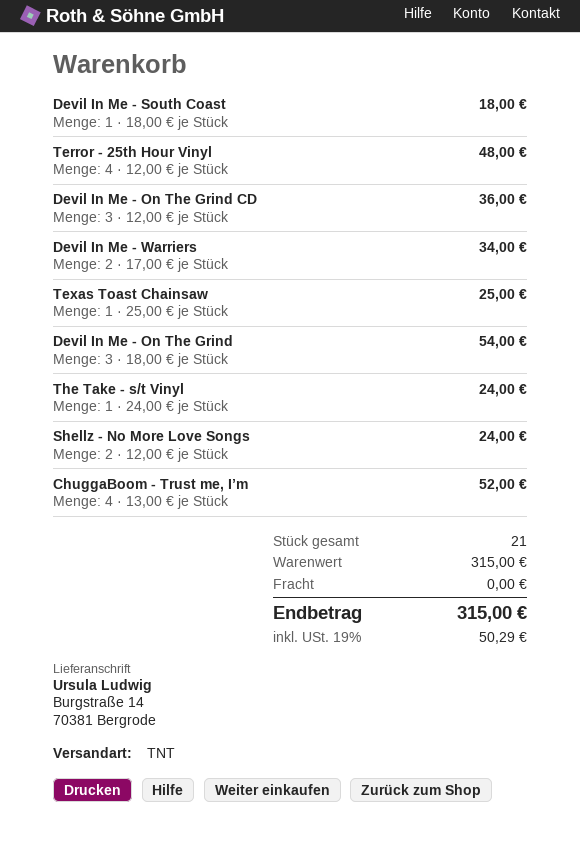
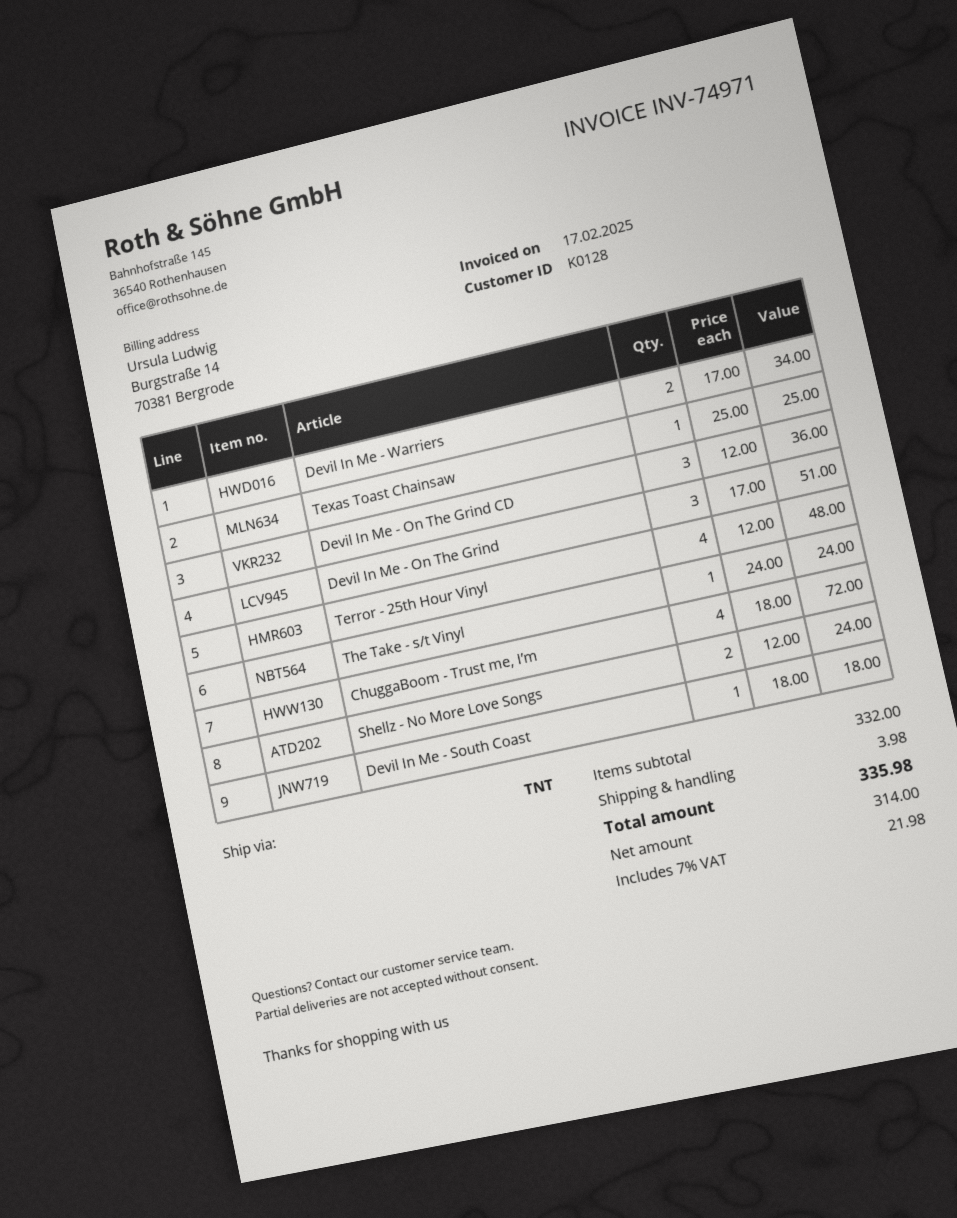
Devil In Me - On The Grind: 3 x 18.00 = 54.00 -> 3 x 17.00 = 51.00
ChuggaBoom - Trust me, I’m: 4 x 13.00 = 52.00 -> 4 x 18.00 = 72.00
subtotal: 315.00 -> 332.00
shipping: 0.00 -> 3.98
tax: 19% = 50.29 -> 7% = 21.98
total: 315.00 -> 335.98

